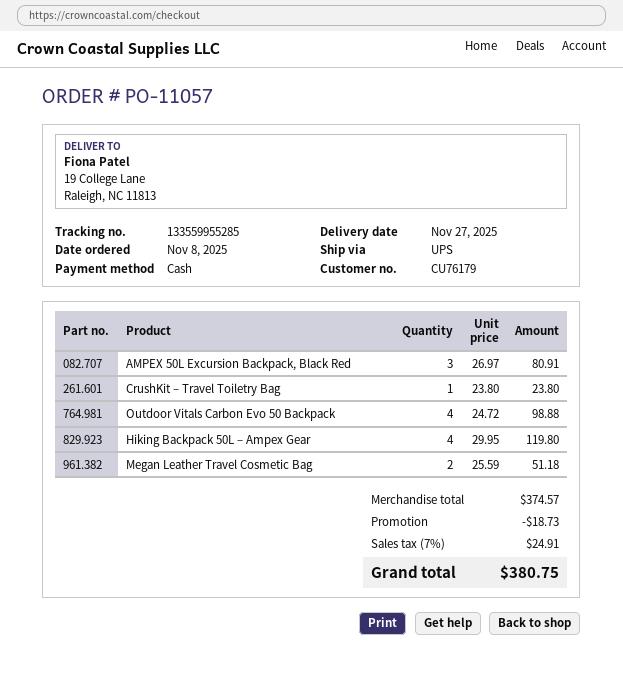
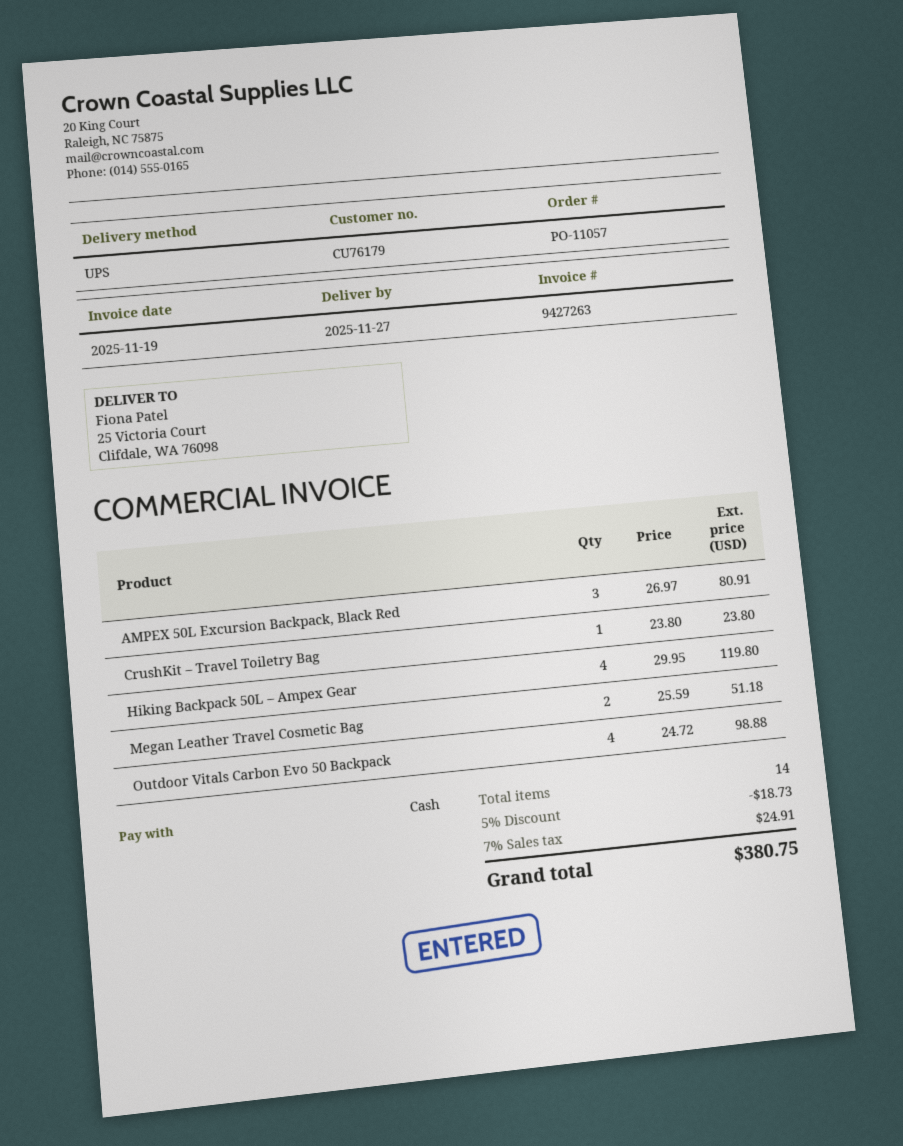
ship to: 19 College Lane, Raleigh, NC 11813 -> 25 Victoria Court, Clifdale, WA 76098

